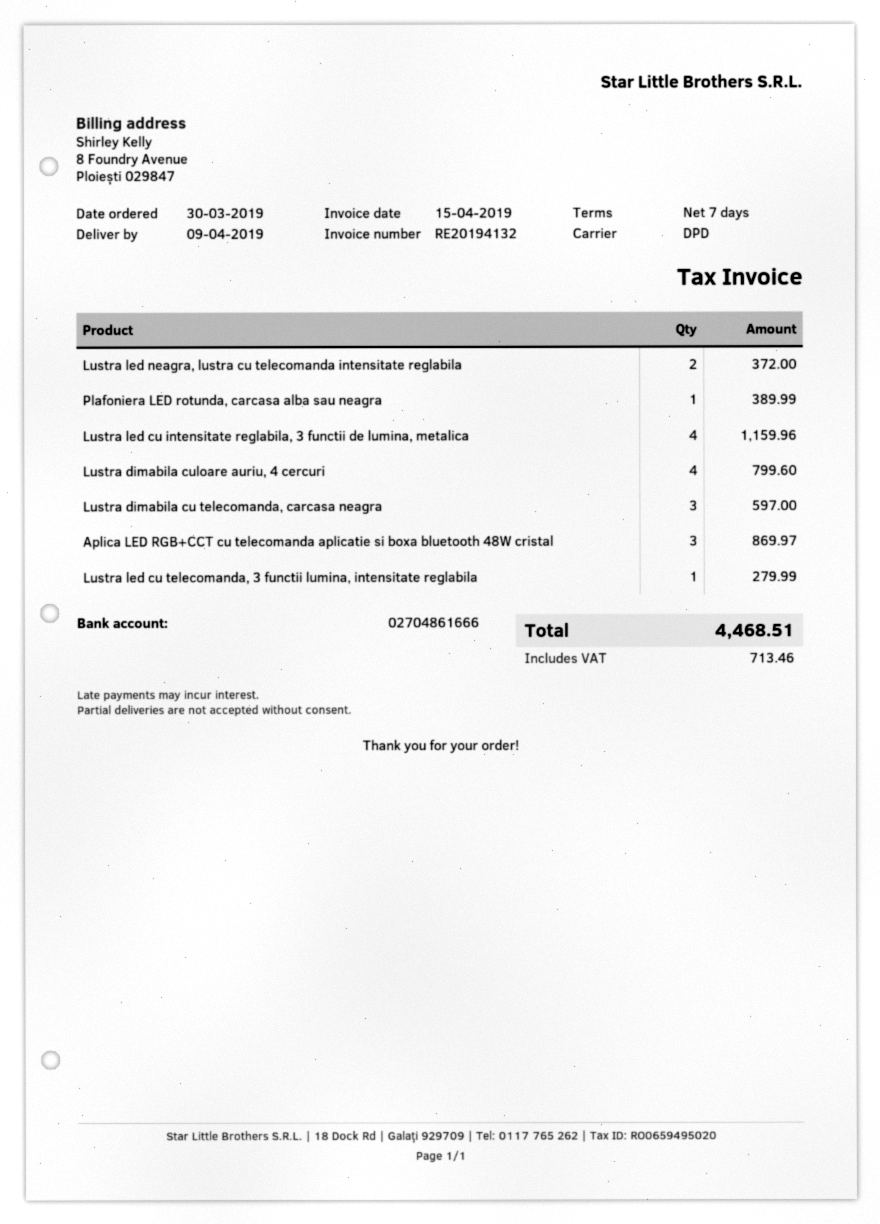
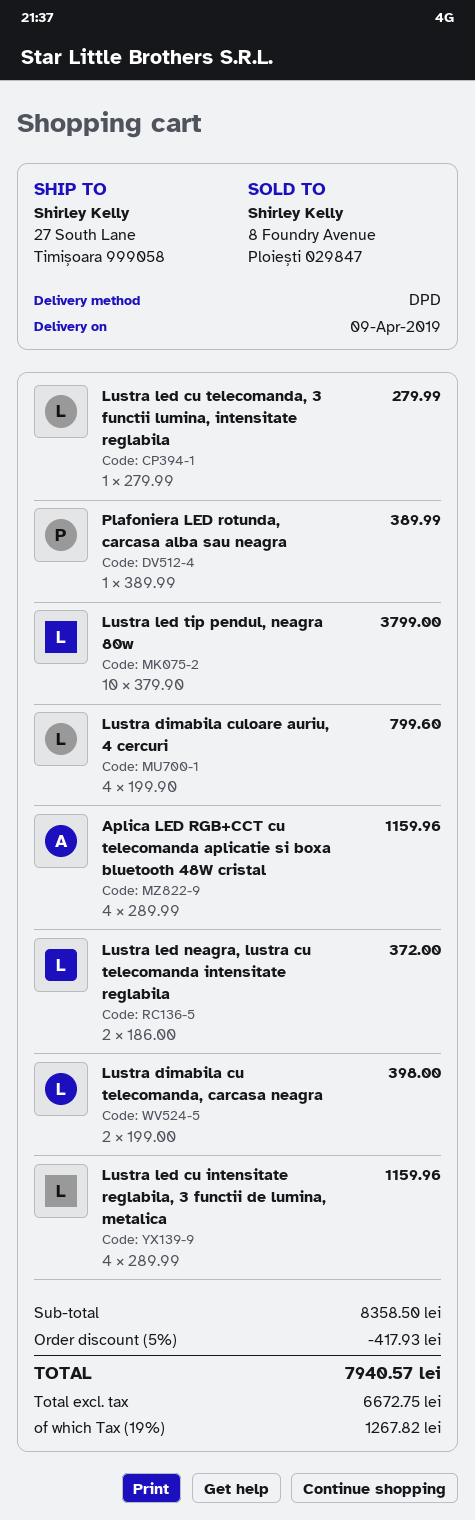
Lustra dimabila cu telecomanda, carcasa neagra: 3 for 597.00 -> 2 for 398.00
Aplica LED RGB+CCT cu telecomanda aplicatie si boxa bluetooth 48W cristal: 3 for 869.97 -> 4 for 1159.96
Lustra led tip pendul, neagra 80w: none -> 10 for 3799.00
discount: none -> 5% = 417.93
tax: 713.46 -> 1267.82
total: 4468.51 -> 7940.57

